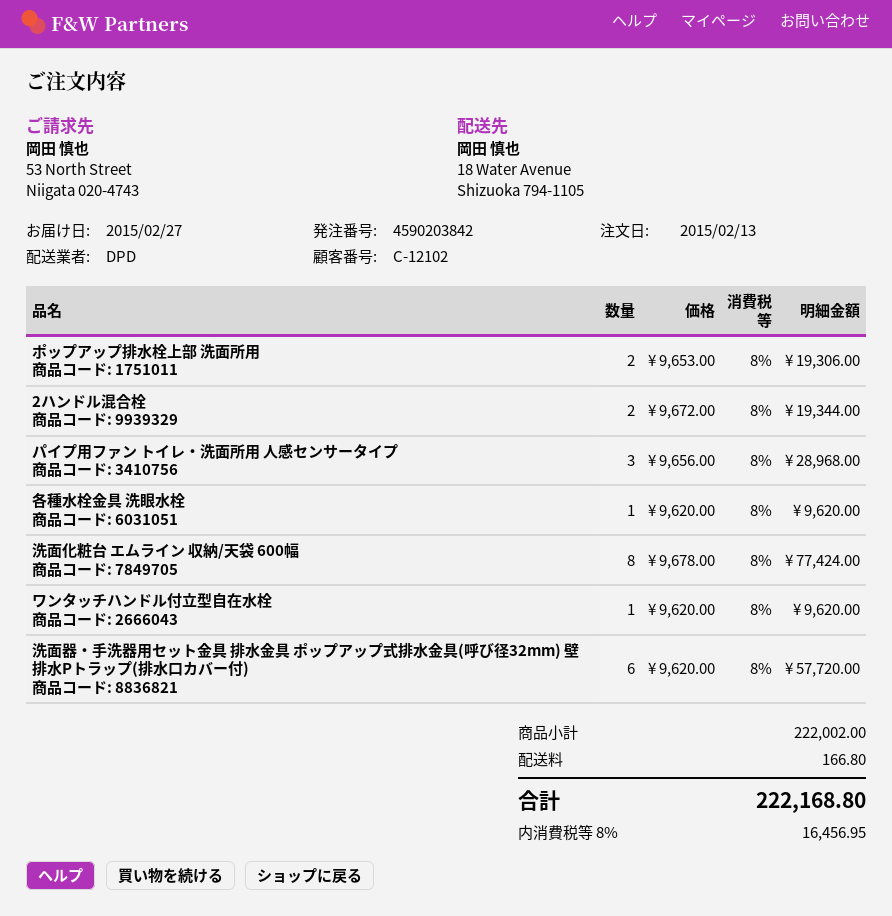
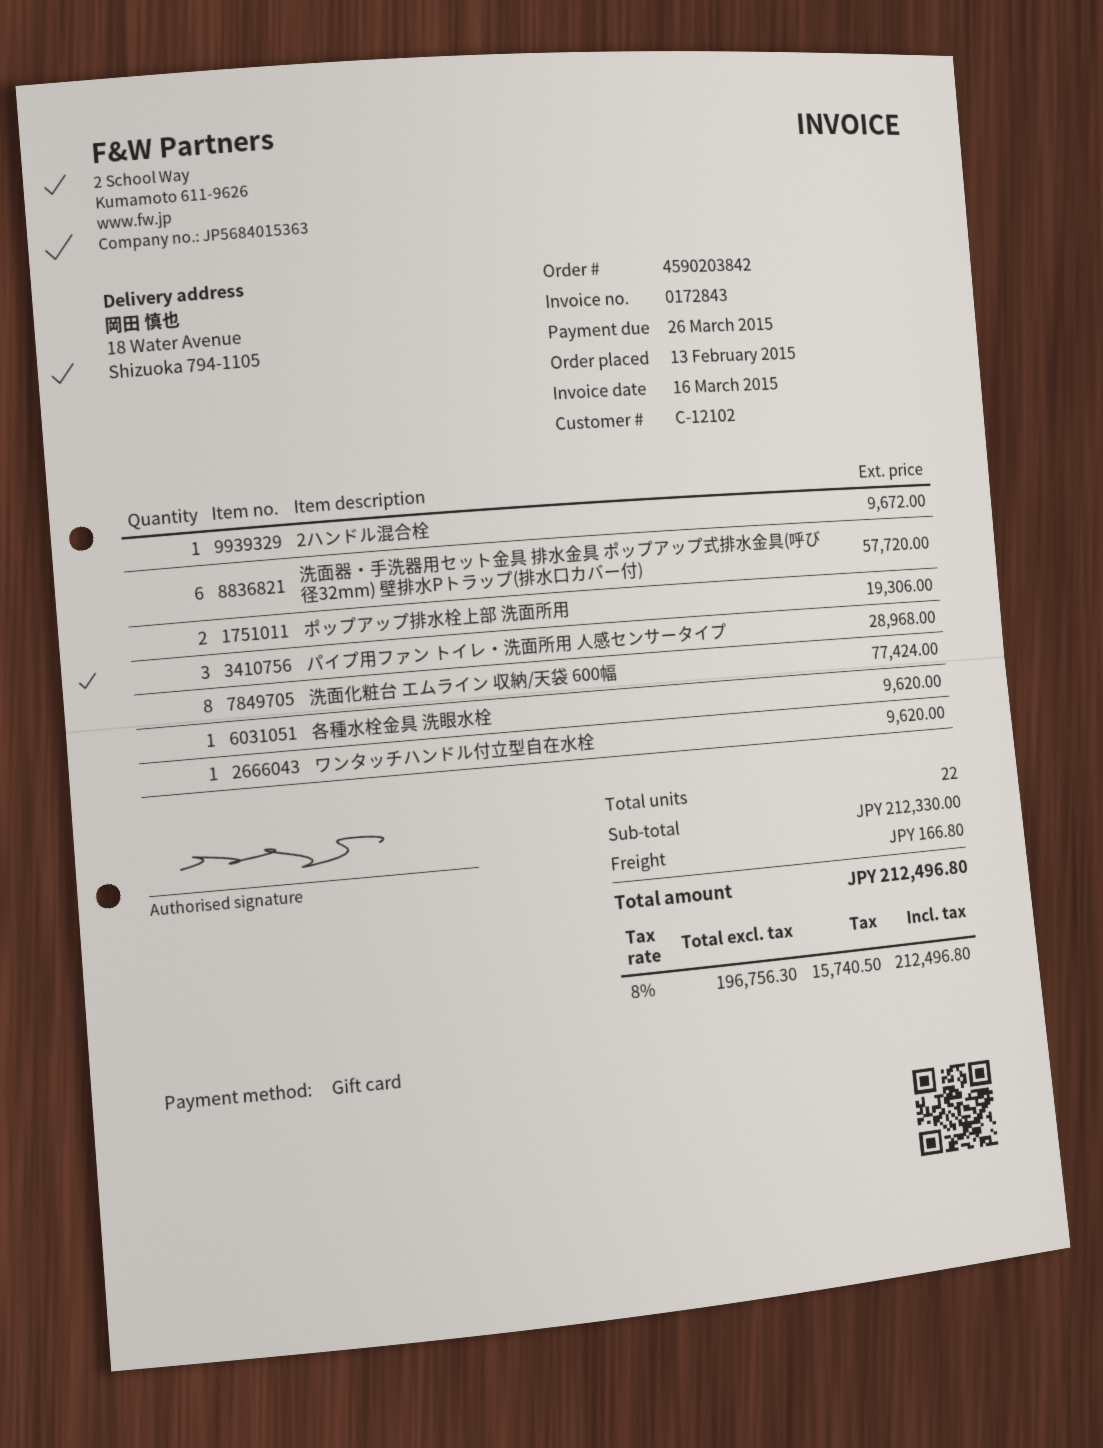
2ハンドル混合栓: 2 for 19344.00 -> 1 for 9672.00
subtotal: 222002.00 -> 212330.00
tax: 8% = 16456.95 -> 8% = 15740.50
total: 222168.80 -> 212496.80

